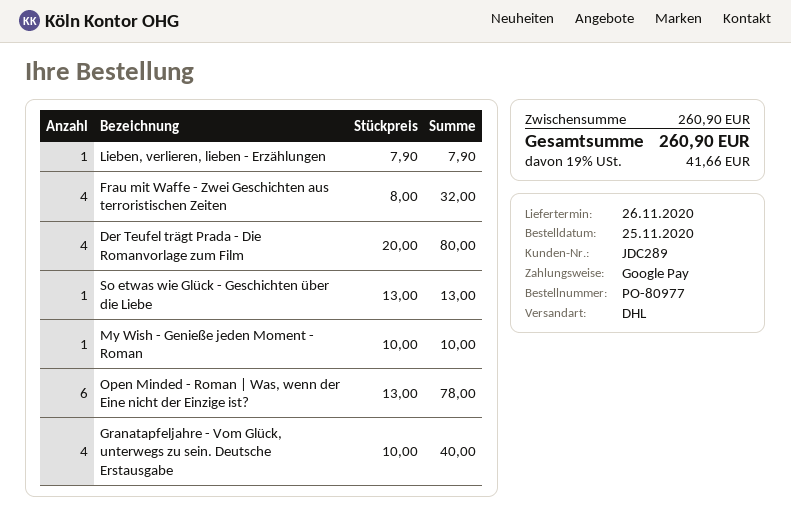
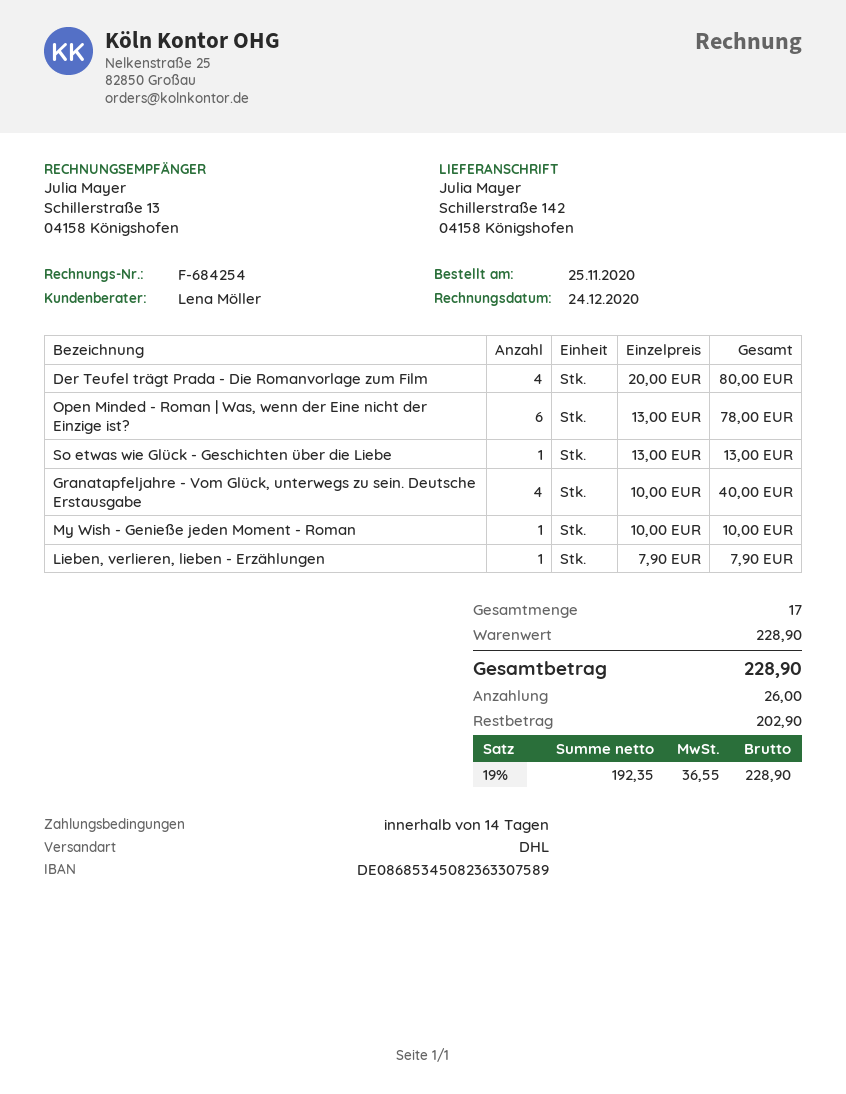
Frau mit Waffe - Zwei Geschichten aus terroristischen Zeiten: 4 x 8.00 = 32.00 -> none
subtotal: 260.90 -> 228.90
tax: 19% = 41.66 -> 19% = 36.55
total: 260.90 -> 228.90

